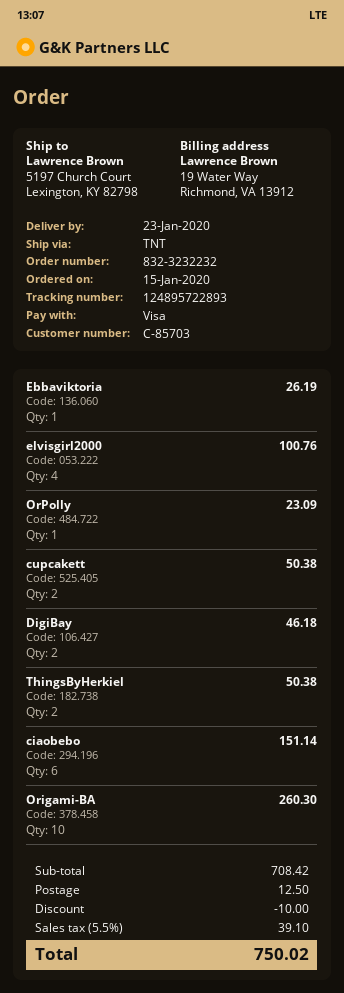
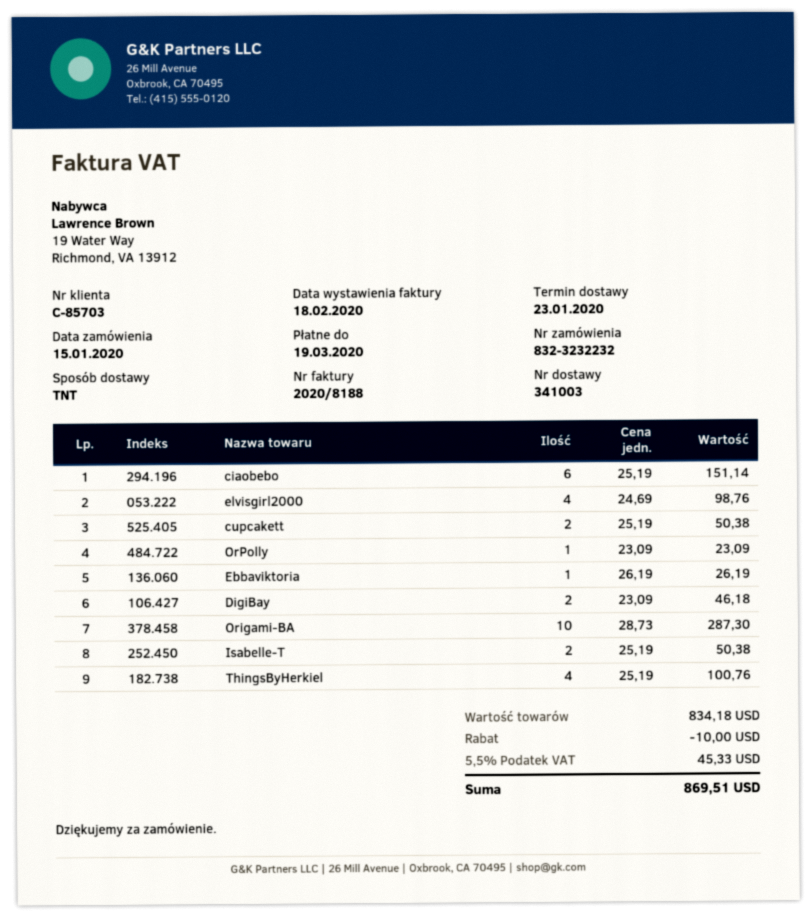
elvisgirl2000: 4 for 100.76 -> 4 for 98.76
ThingsByHerkiel: 2 for 50.38 -> 4 for 100.76
Origami-BA: 10 for 260.30 -> 10 for 287.30
Isabelle-T: none -> 2 for 50.38
subtotal: 708.42 -> 834.18
shipping: 12.50 -> none
tax: 5.5% = 39.10 -> 5.5% = 45.33
total: 750.02 -> 869.51

